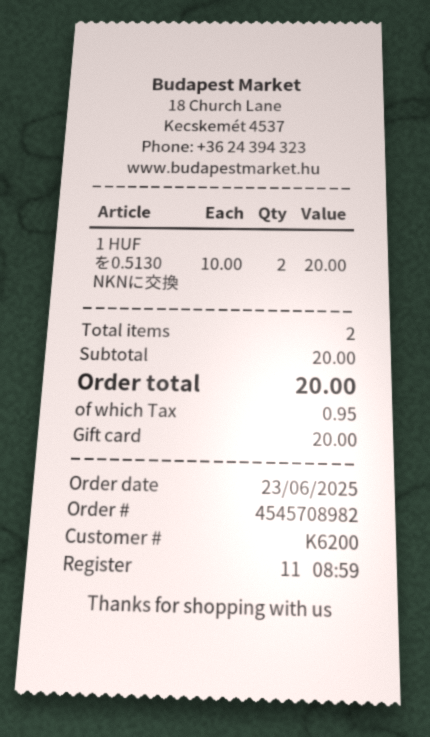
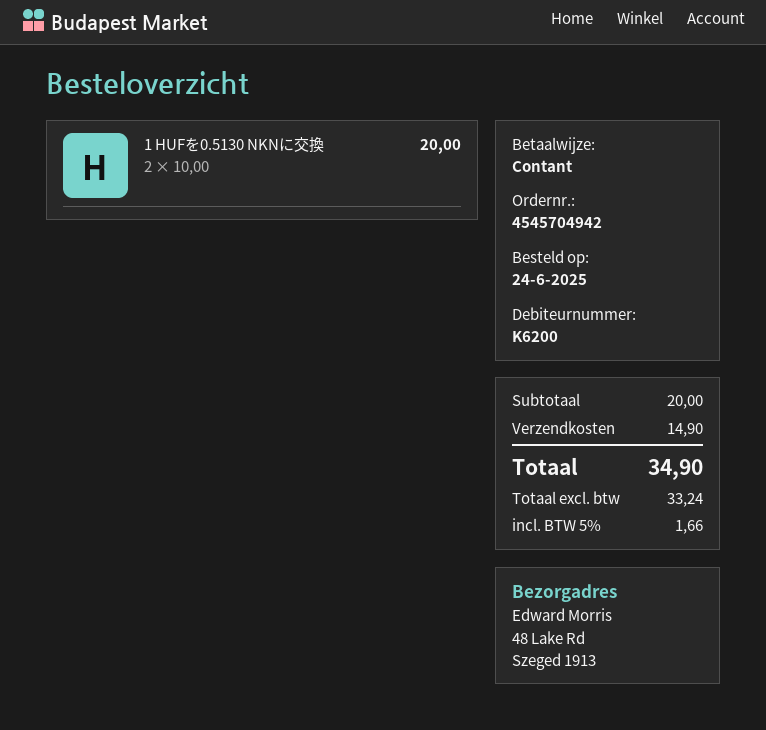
order number: 4545708982 -> 4545704942
order date: 2025-06-23 -> 2025-06-24
payment method: gift card -> cash
shipping: none -> 14.90
tax: 0.95 -> 1.66
total: 20.00 -> 34.90

